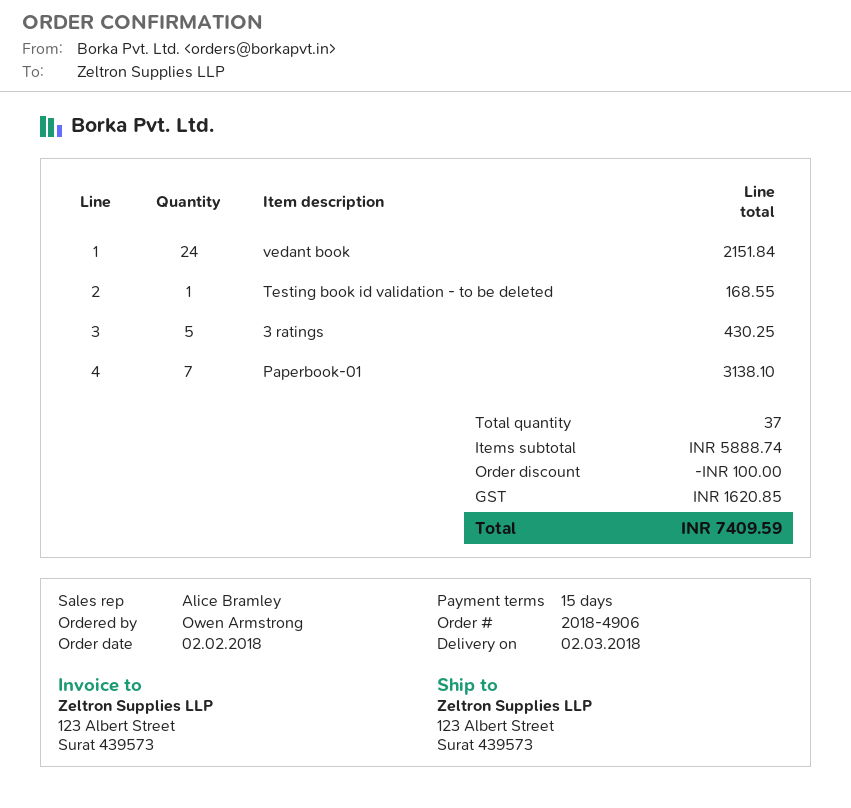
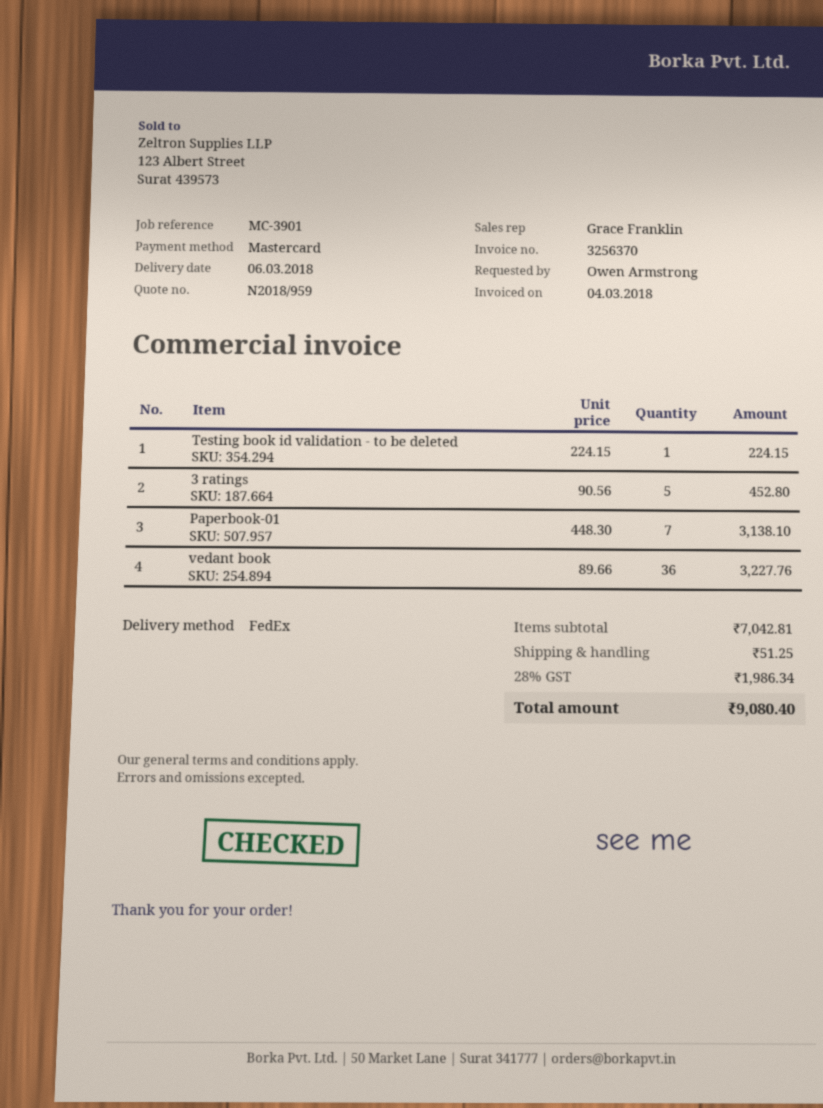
delivery date: 2018-03-02 -> 2018-03-06
sales rep: Alice Bramley -> Grace Franklin
vedant book: 24 for 2151.84 -> 36 for 3227.76
Testing book id validation - to be deleted: 1 for 168.55 -> 1 for 224.15
3 ratings: 5 for 430.25 -> 5 for 452.80
subtotal: 5888.74 -> 7042.81
discount: 100.00 -> none
shipping: none -> 51.25
tax: 1620.85 -> 1986.34
total: 7409.59 -> 9080.40

